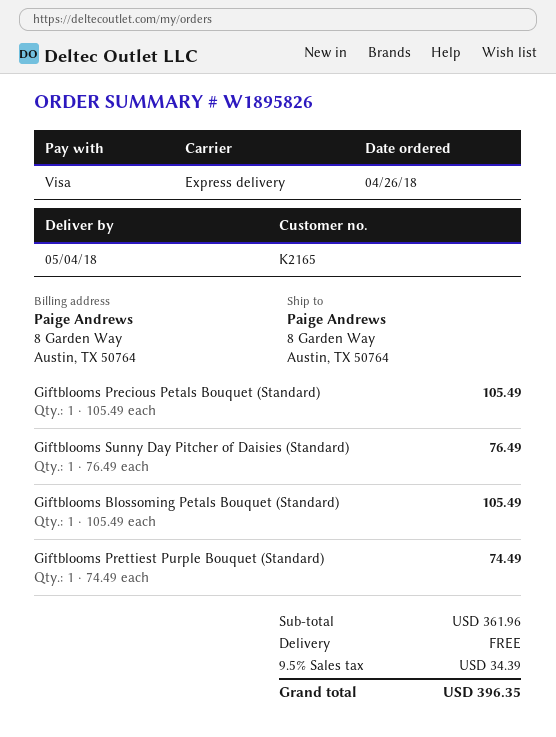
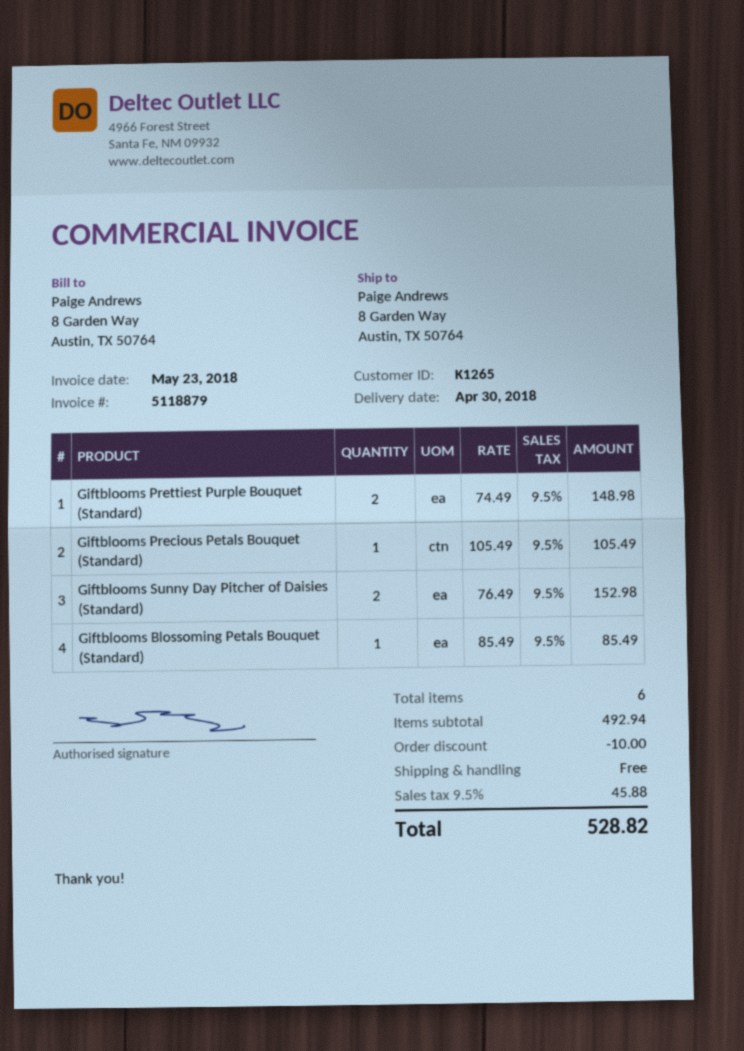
delivery date: 2018-05-04 -> 2018-04-30
customer number: K2165 -> K1265
Giftblooms Sunny Day Pitcher of Daisies (Standard): 1 x 76.49 = 76.49 -> 2 x 76.49 = 152.98
Giftblooms Blossoming Petals Bouquet (Standard): 1 x 105.49 = 105.49 -> 1 x 85.49 = 85.49
Giftblooms Prettiest Purple Bouquet (Standard): 1 x 74.49 = 74.49 -> 2 x 74.49 = 148.98
subtotal: 361.96 -> 492.94
discount: none -> 10.00
tax: 9.5% = 34.39 -> 9.5% = 45.88
total: 396.35 -> 528.82

